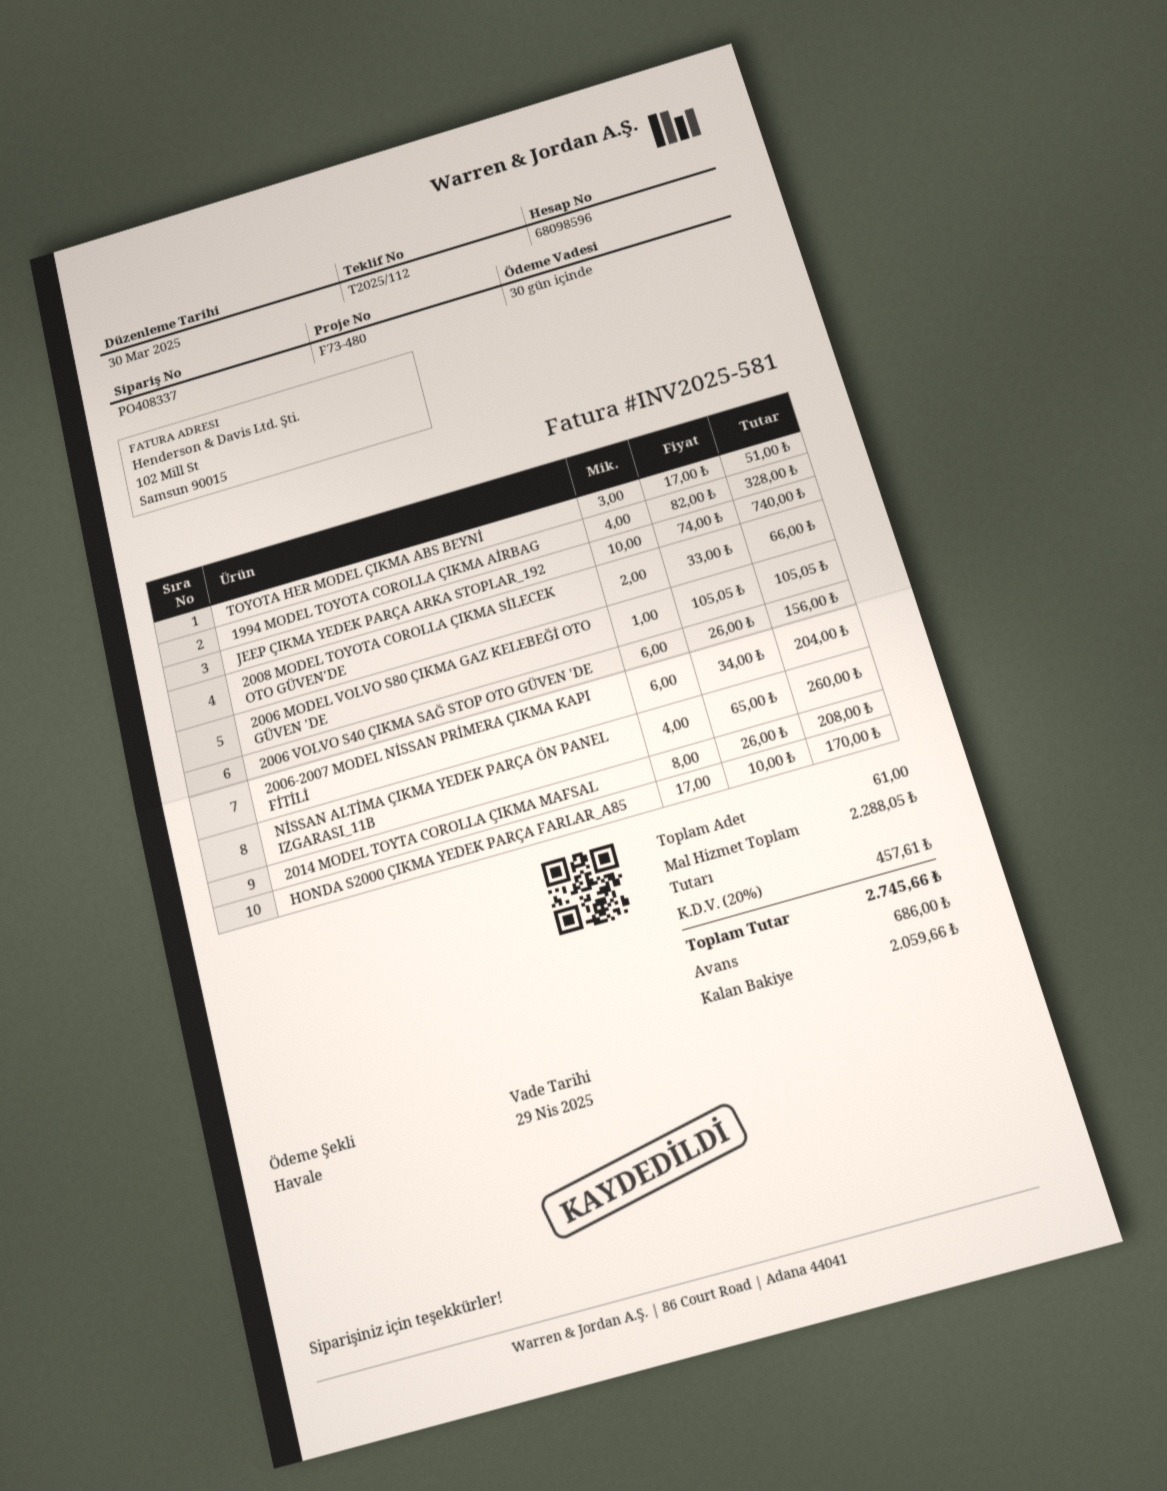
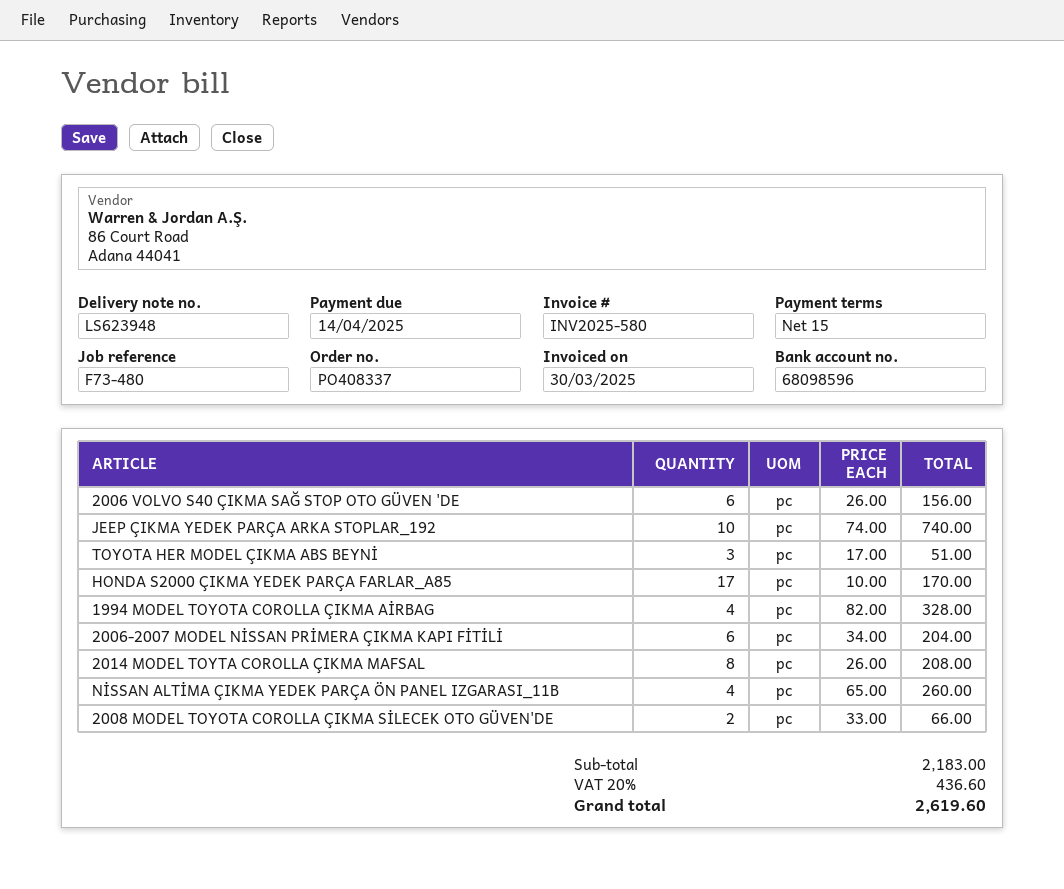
invoice number: INV2025-581 -> INV2025-580
payment terms: 30 days -> 15 days
due date: 2025-04-29 -> 2025-04-14
2006 MODEL VOLVO S80 ÇIKMA GAZ KELEBEĞİ OTO GÜVEN 'DE: 1 x 105.05 = 105.05 -> none
subtotal: 2288.05 -> 2183.00
tax: 20% = 457.61 -> 20% = 436.60
total: 2745.66 -> 2619.60

